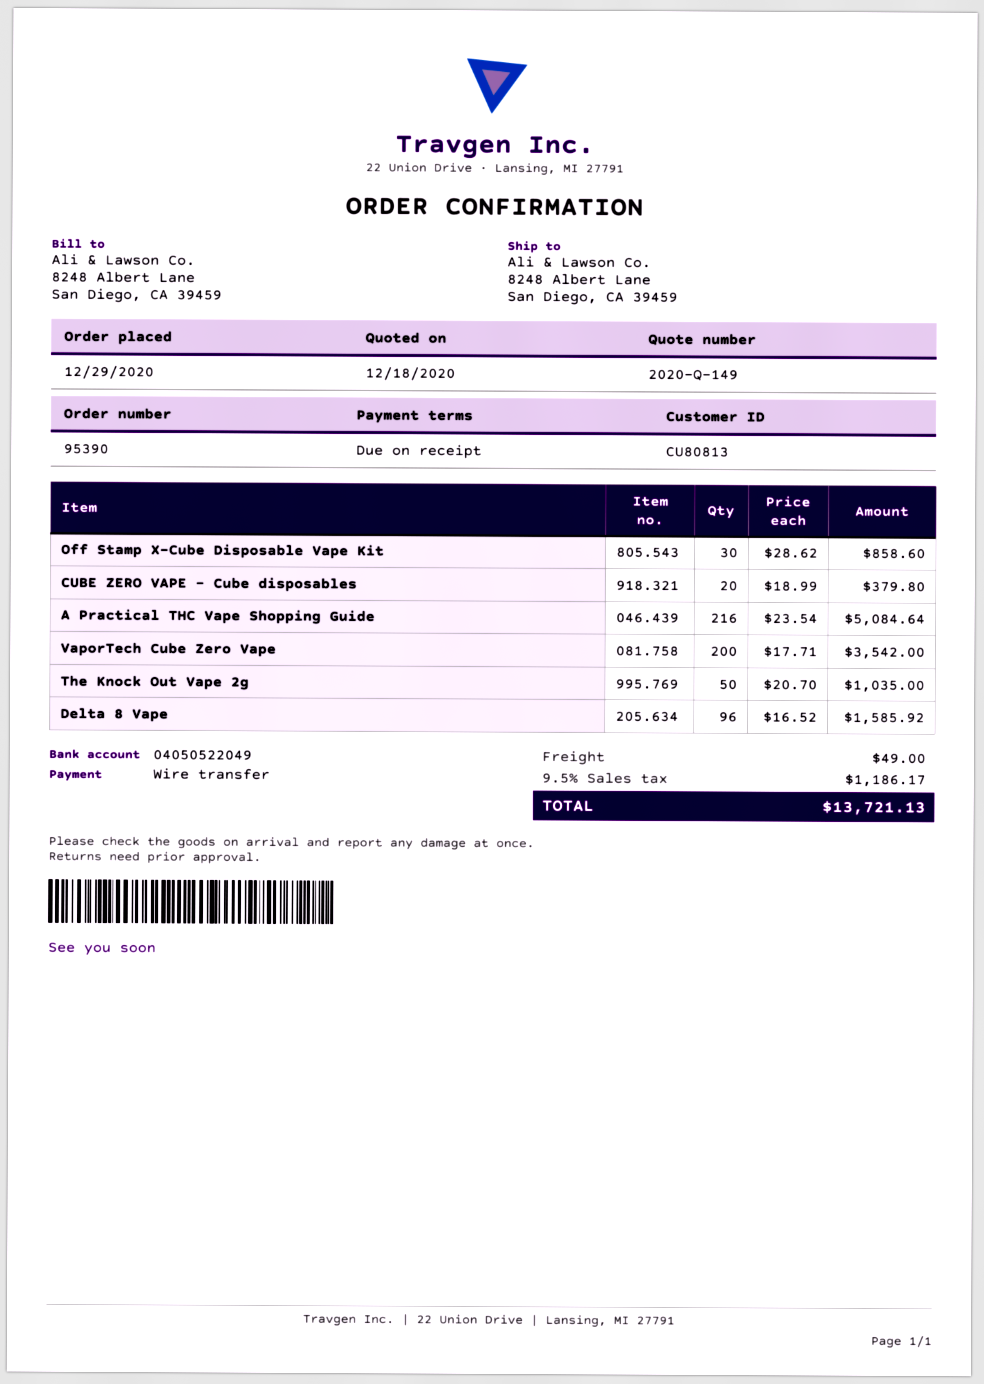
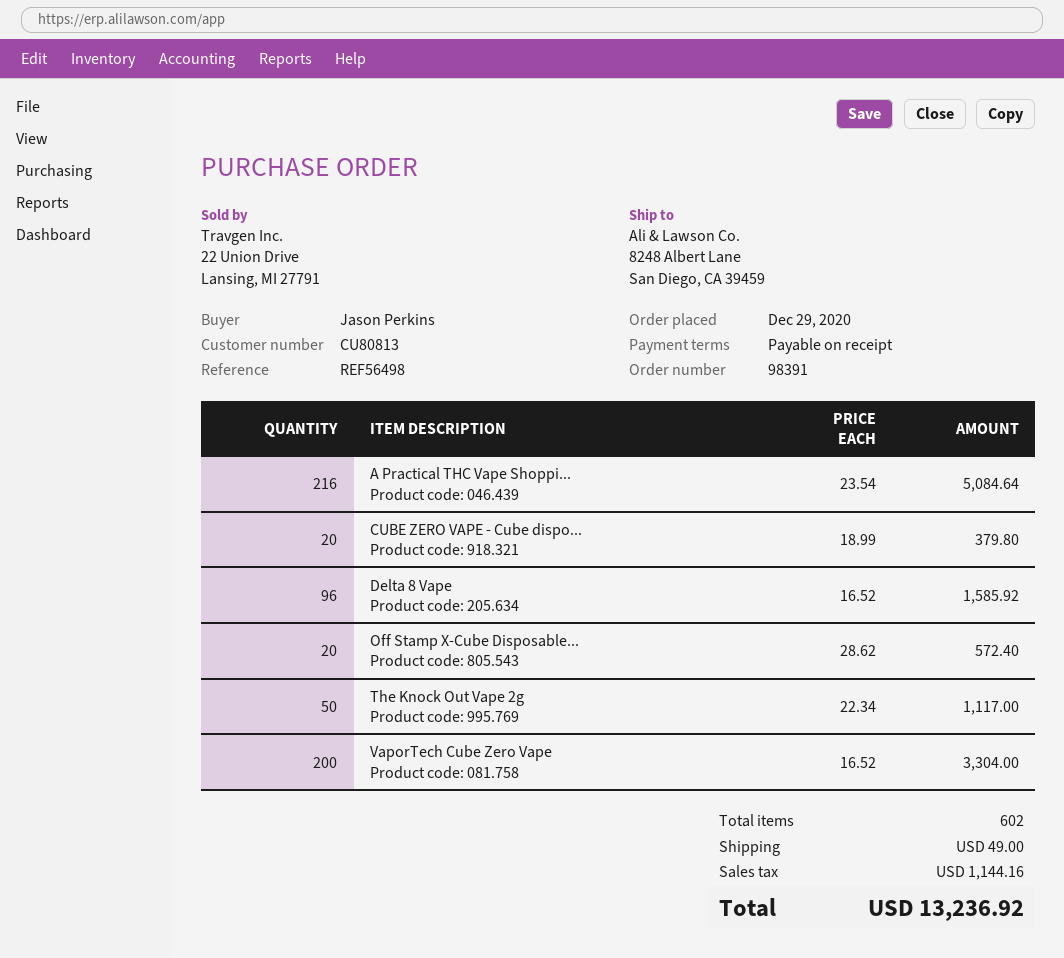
order number: 95390 -> 98391
Off Stamp X-Cube Disposable Vape Kit: 30 x 28.62 = 858.60 -> 20 x 28.62 = 572.40
VaporTech Cube Zero Vape: 200 x 17.71 = 3542.00 -> 200 x 16.52 = 3304.00
The Knock Out Vape 2g: 50 x 20.70 = 1035.00 -> 50 x 22.34 = 1117.00
tax: 1186.17 -> 1144.16
total: 13721.13 -> 13236.92

